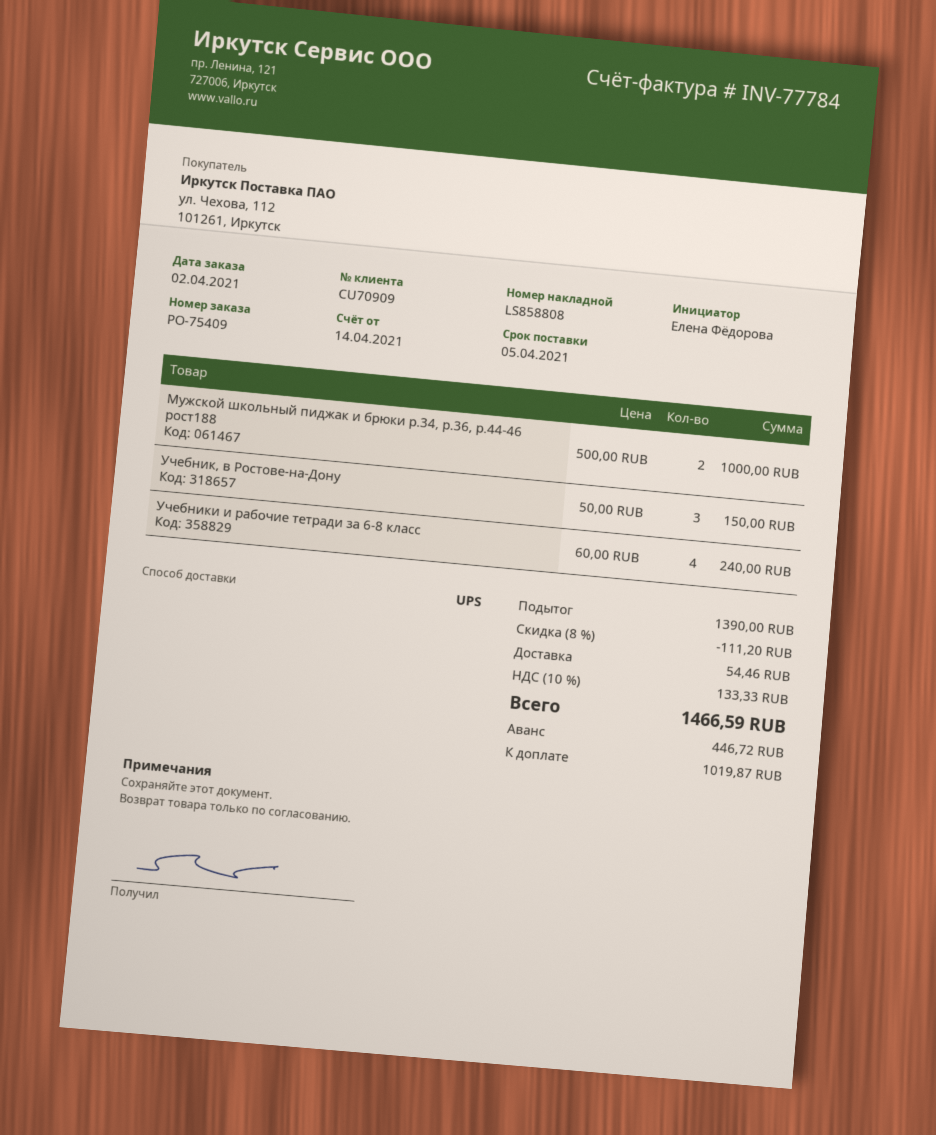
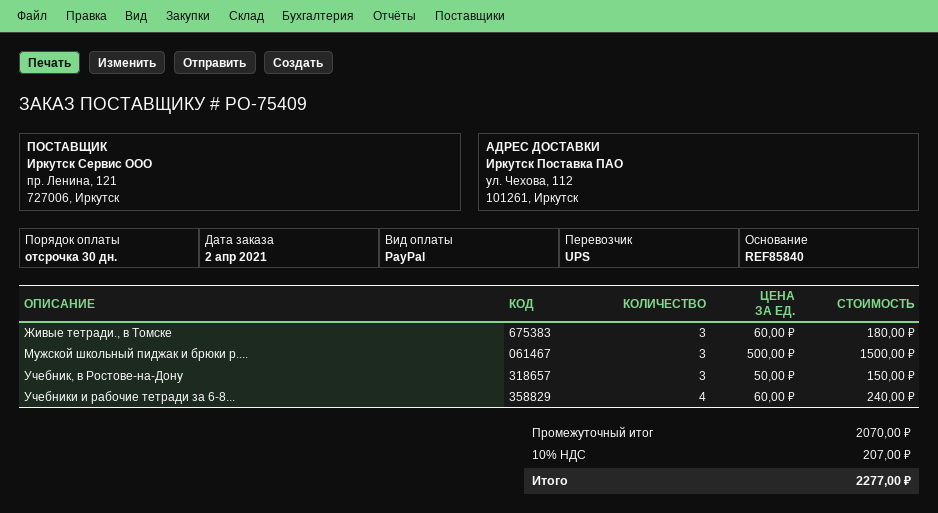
Мужской школьный пиджак и брюки р.34, р.36, р.44-46 рост188: 2 x 500.00 = 1000.00 -> 3 x 500.00 = 1500.00
Живые тетради., в Томске: none -> 3 x 60.00 = 180.00
subtotal: 1390.00 -> 2070.00
discount: 8% = 111.20 -> none
shipping: 54.46 -> none
tax: 10% = 133.33 -> 10% = 207.00
total: 1466.59 -> 2277.00

